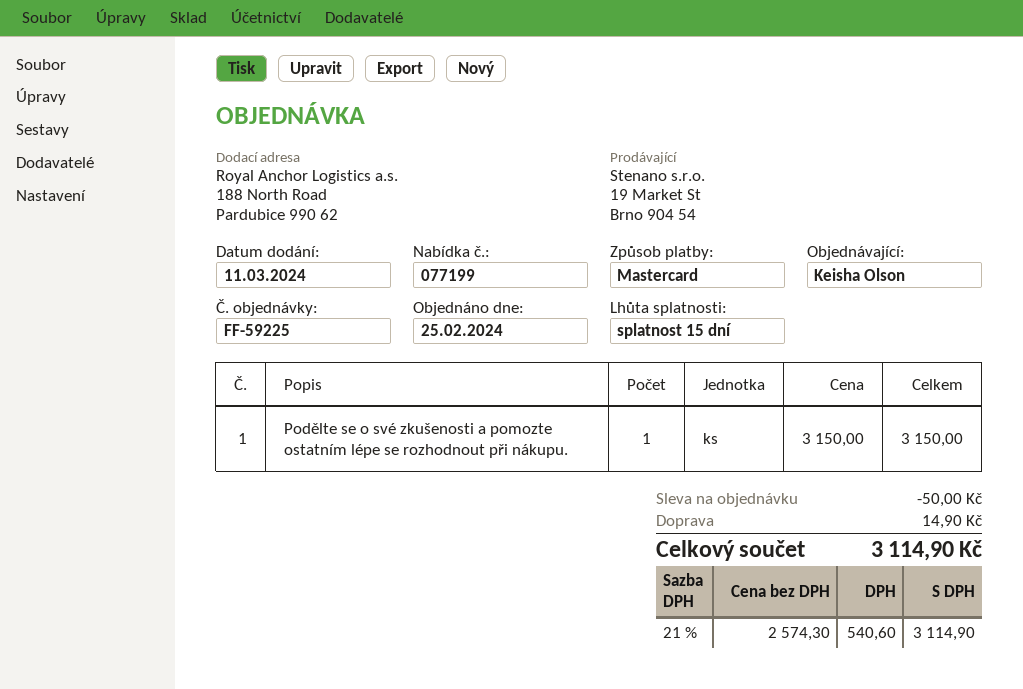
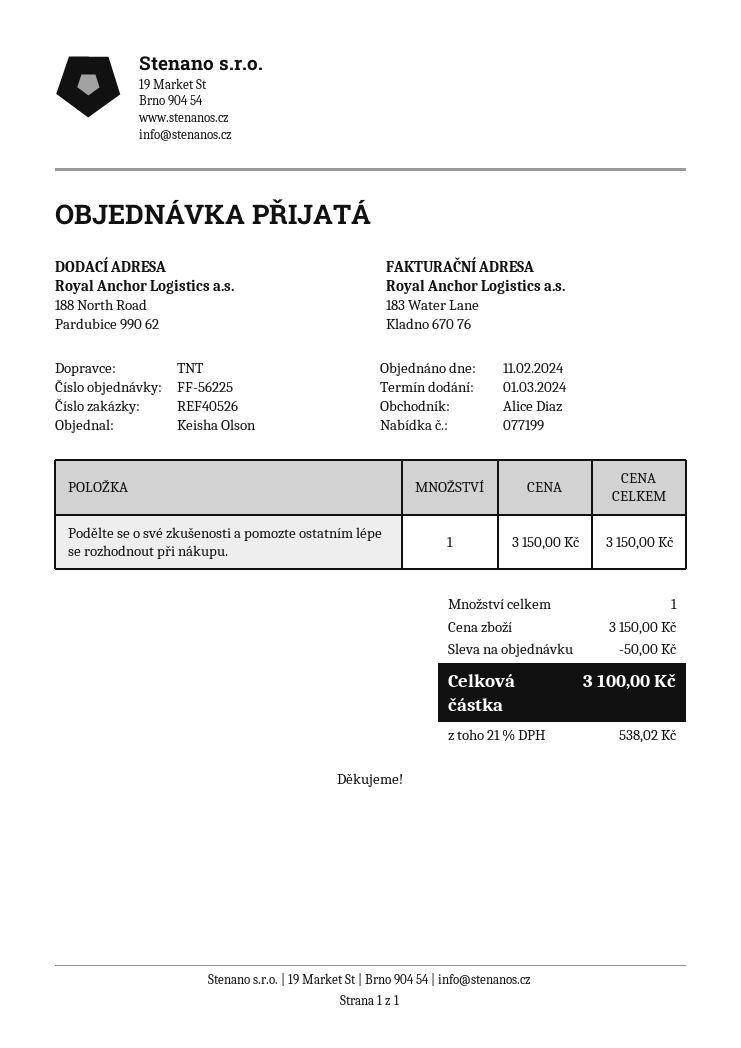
order number: FF-59225 -> FF-56225
order date: 2024-02-25 -> 2024-02-11
delivery date: 2024-03-11 -> 2024-03-01
shipping: 14.90 -> none
tax: 21% = 540.60 -> 21% = 538.02
total: 3114.90 -> 3100.00

